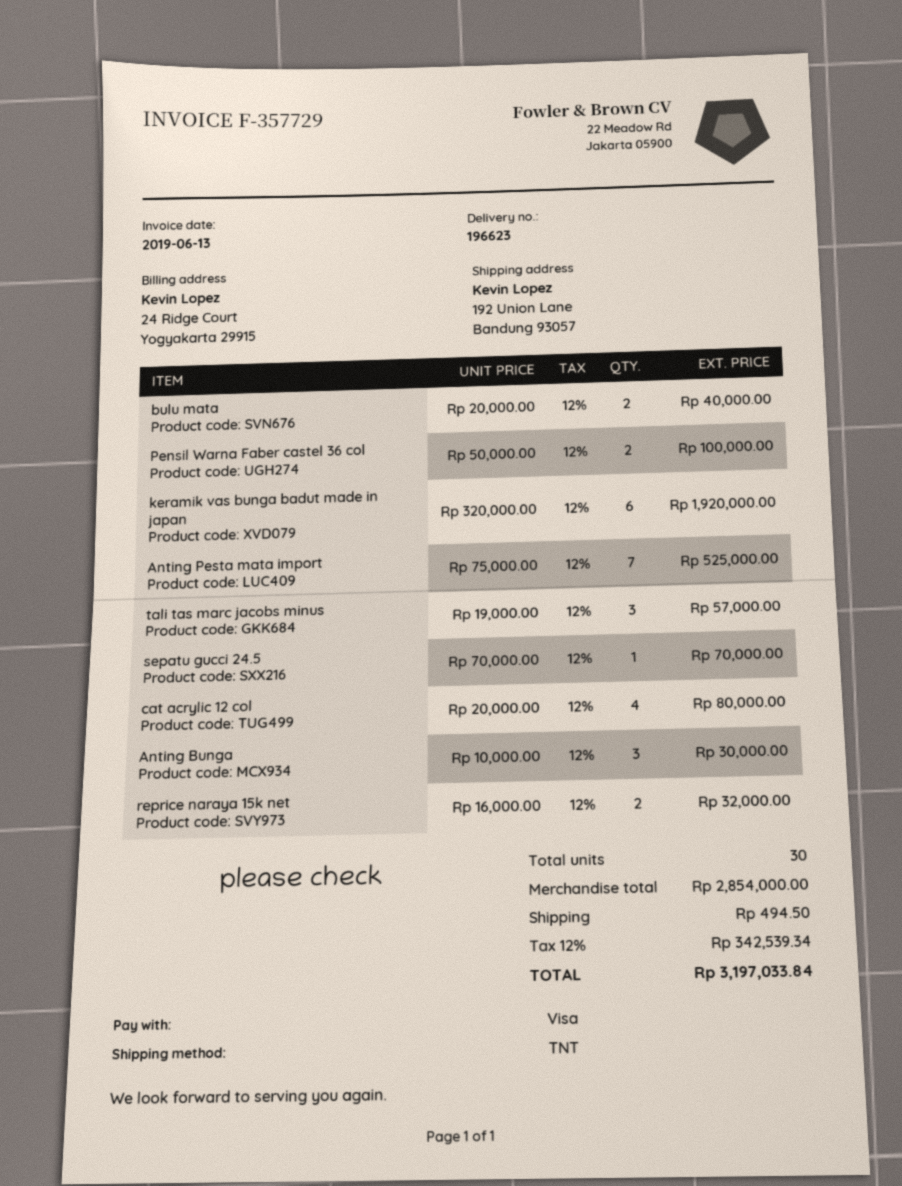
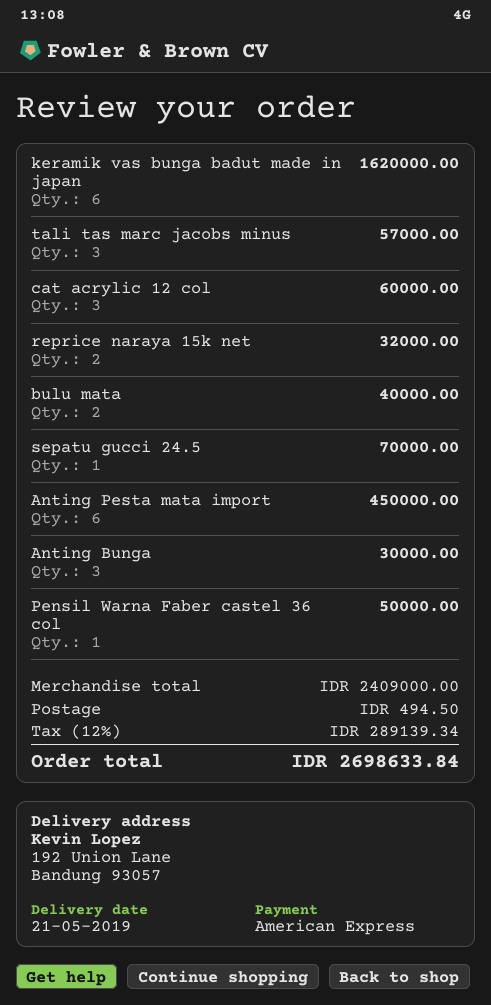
payment method: Visa -> American Express
Pensil Warna Faber castel 36 col: 2 for 100000.00 -> 1 for 50000.00
keramik vas bunga badut made in japan: 6 for 1920000.00 -> 6 for 1620000.00
Anting Pesta mata import: 7 for 525000.00 -> 6 for 450000.00
cat acrylic 12 col: 4 for 80000.00 -> 3 for 60000.00
subtotal: 2854000.00 -> 2409000.00
tax: 12% = 342539.34 -> 12% = 289139.34
total: 3197033.84 -> 2698633.84

